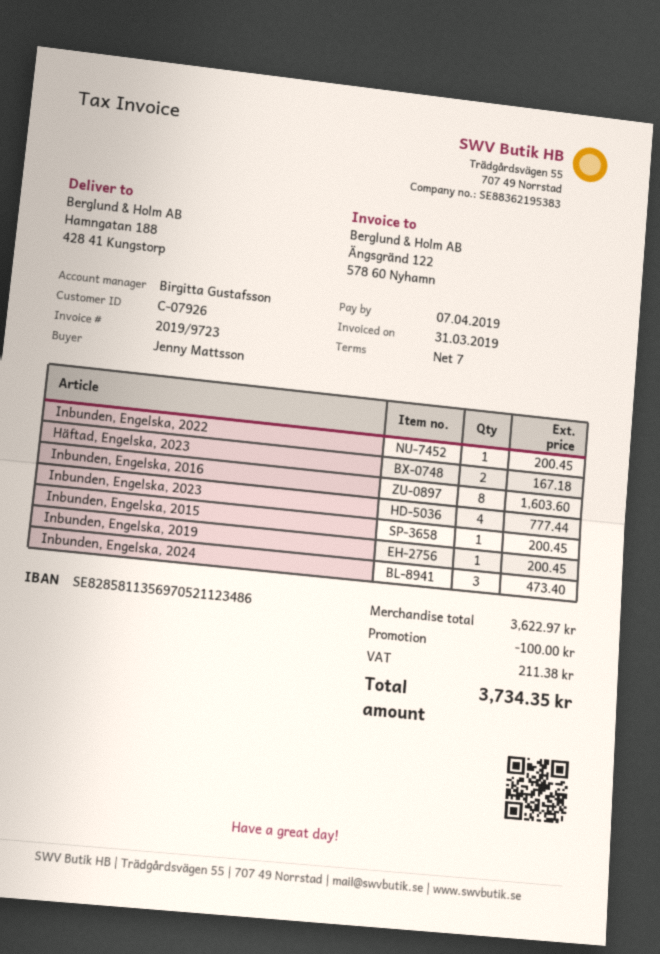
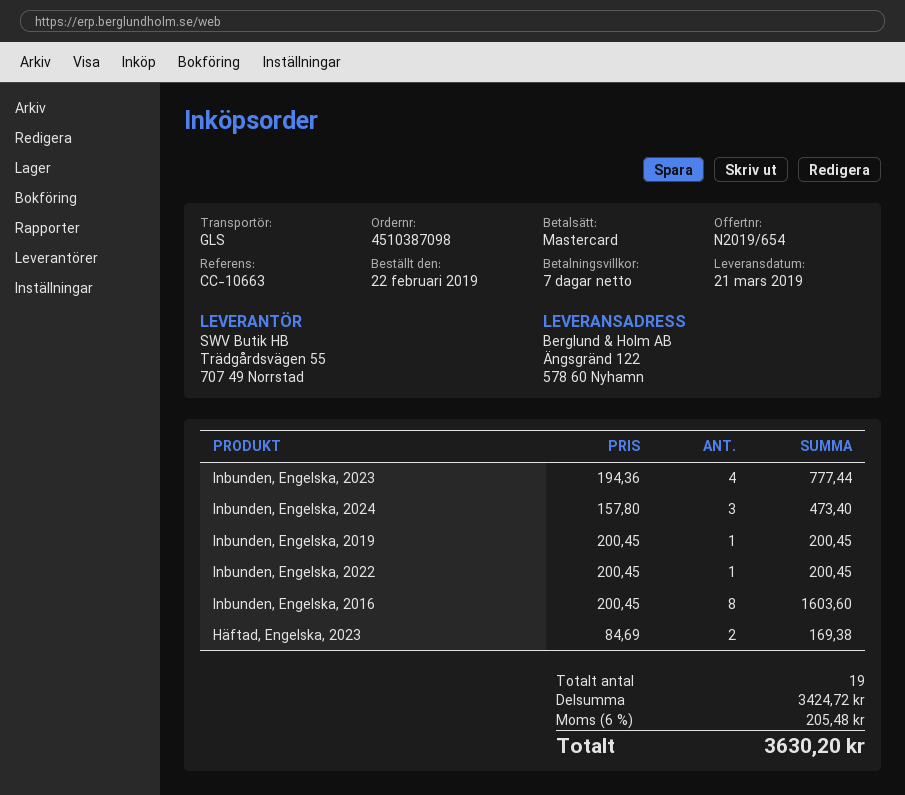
ship to: Hamngatan 188, 428 41 Kungstorp -> Ängsgränd 122, 578 60 Nyhamn
Häftad, Engelska, 2023: 2 for 167.18 -> 2 for 169.38
Inbunden, Engelska, 2015: 1 for 200.45 -> none
subtotal: 3622.97 -> 3424.72
discount: 100.00 -> none
tax: 211.38 -> 205.48
total: 3734.35 -> 3630.20

